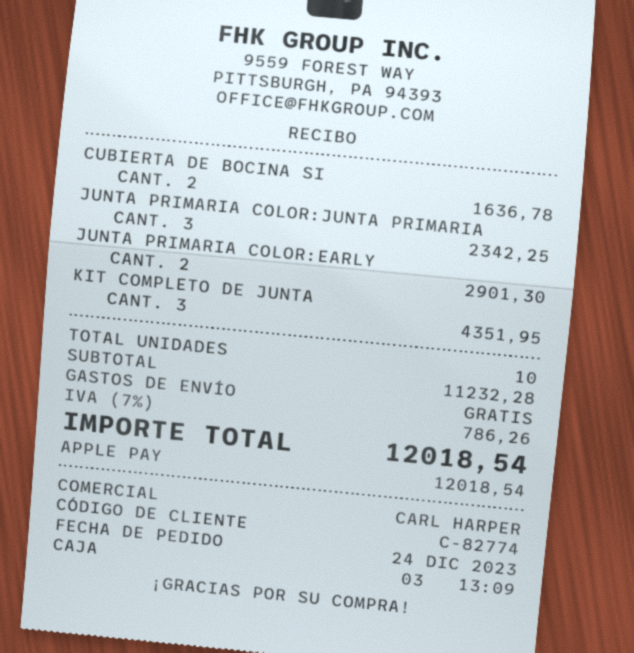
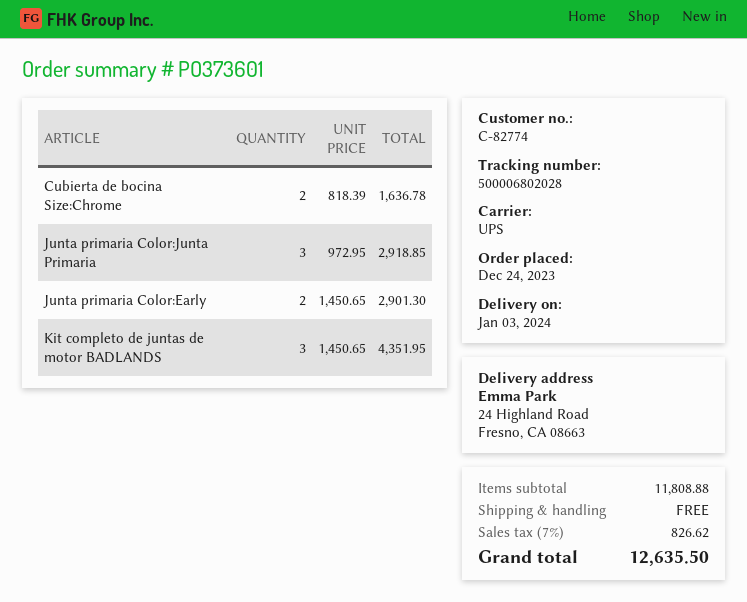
JUNTA PRIMARIA COLOR:JUNTA PRIMARIA: 3 for 2342.25 -> 3 for 2918.85
subtotal: 11232.28 -> 11808.88
tax: 7% = 786.26 -> 7% = 826.62
total: 12018.54 -> 12635.50

